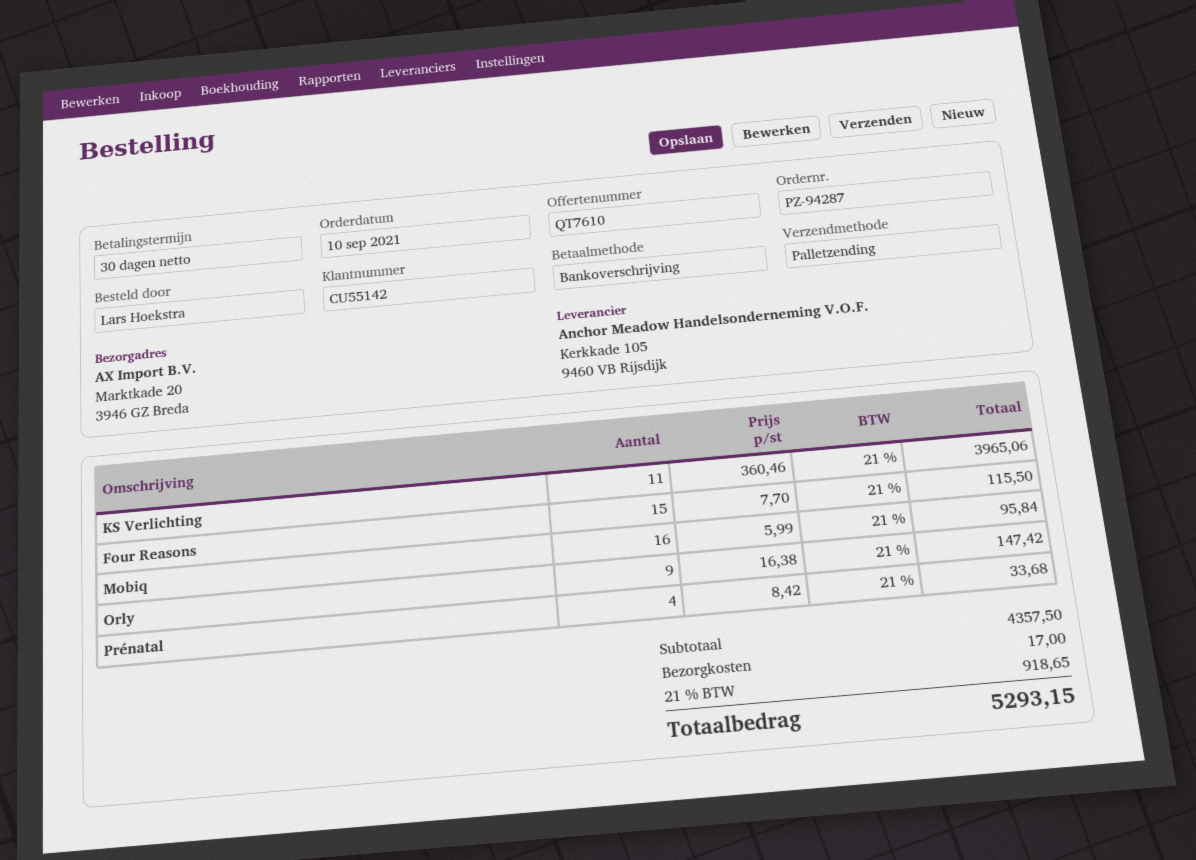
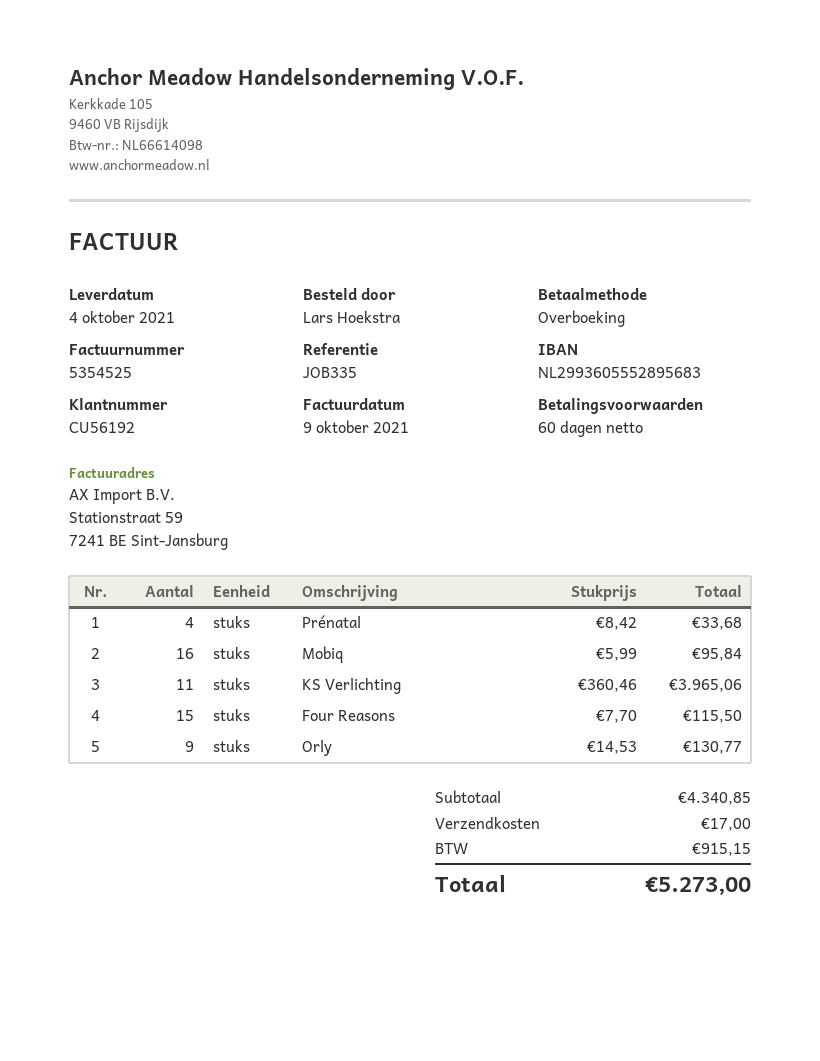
payment terms: 30 days -> 60 days
customer number: CU55142 -> CU56192
Orly: 9 x 16.38 = 147.42 -> 9 x 14.53 = 130.77
subtotal: 4357.50 -> 4340.85
tax: 918.65 -> 915.15
total: 5293.15 -> 5273.00

